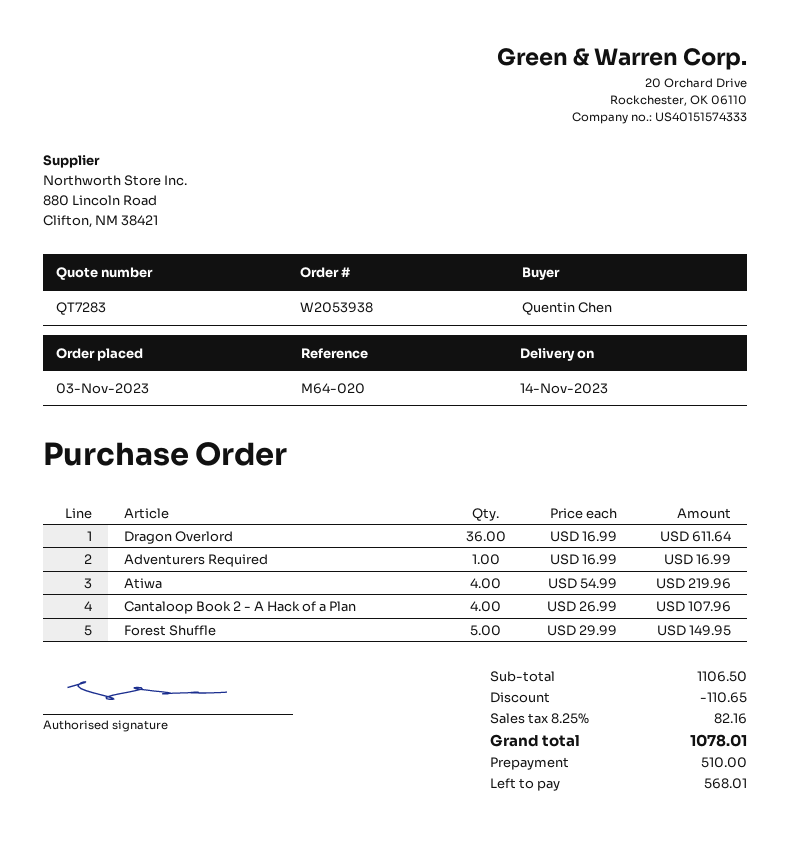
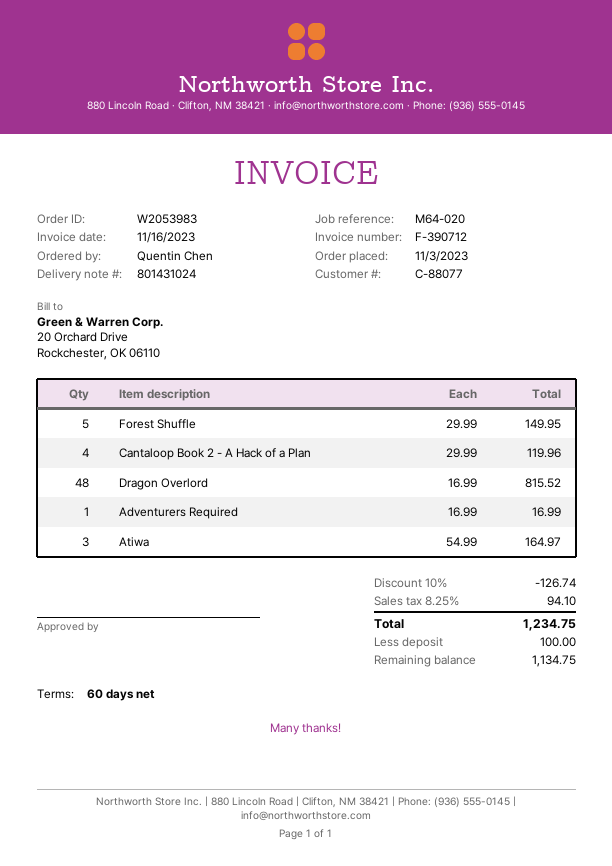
order number: W2053938 -> W2053983
Dragon Overlord: 36 x 16.99 = 611.64 -> 48 x 16.99 = 815.52
Atiwa: 4 x 54.99 = 219.96 -> 3 x 54.99 = 164.97
Cantaloop Book 2 - A Hack of a Plan: 4 x 26.99 = 107.96 -> 4 x 29.99 = 119.96
discount: 110.65 -> 126.74
tax: 8.25% = 82.16 -> 8.25% = 94.10
total: 1078.01 -> 1234.75
deposit: 510.00 -> 100.00
balance: 568.01 -> 1134.75

